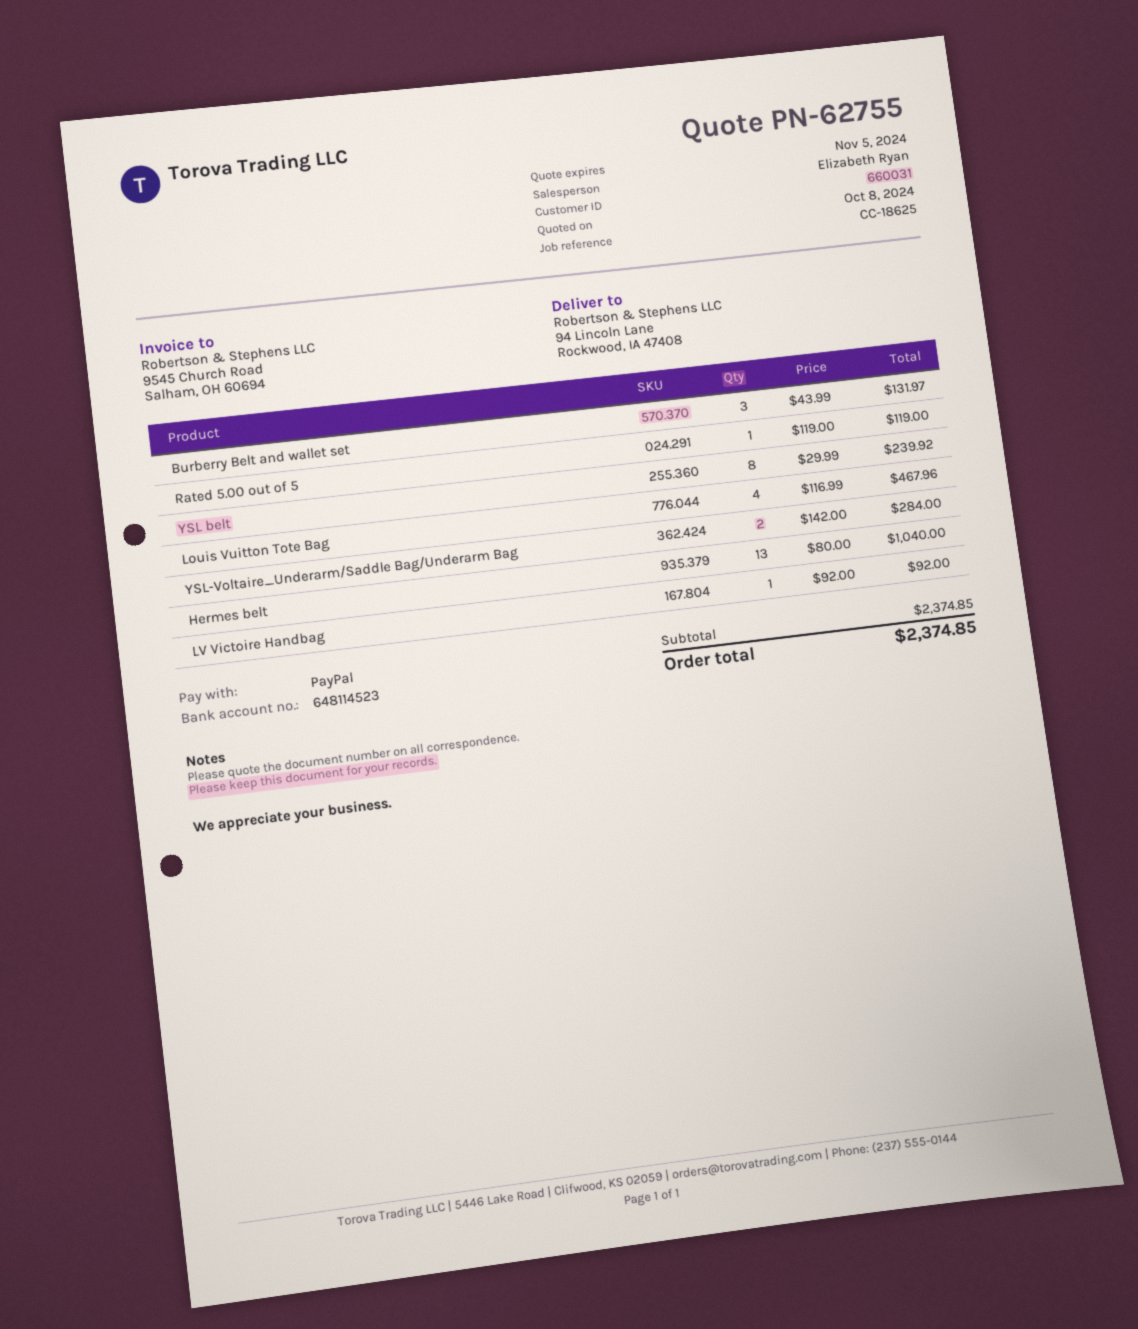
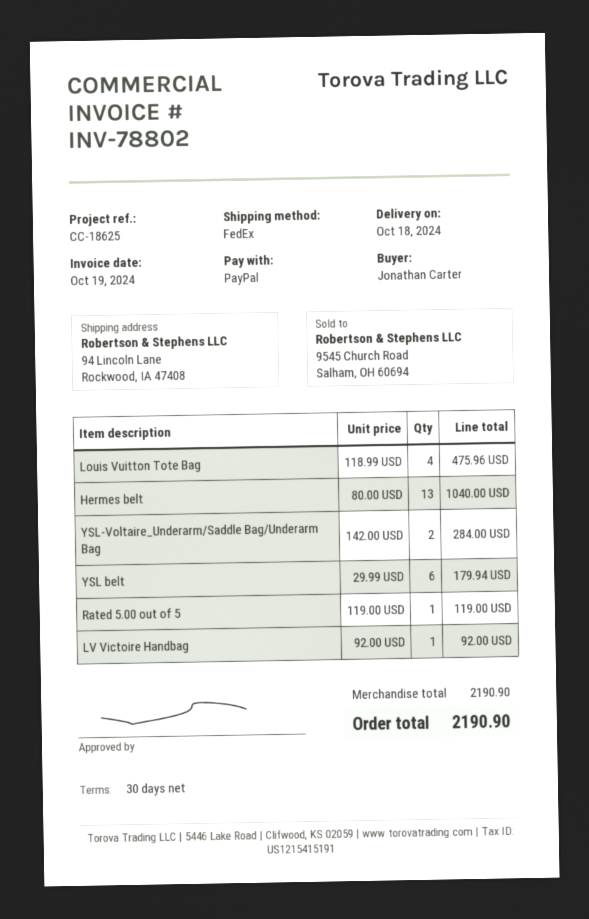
Burberry Belt and wallet set: 3 x 43.99 = 131.97 -> none
YSL belt: 8 x 29.99 = 239.92 -> 6 x 29.99 = 179.94
Louis Vuitton Tote Bag: 4 x 116.99 = 467.96 -> 4 x 118.99 = 475.96
subtotal: 2374.85 -> 2190.90
total: 2374.85 -> 2190.90

